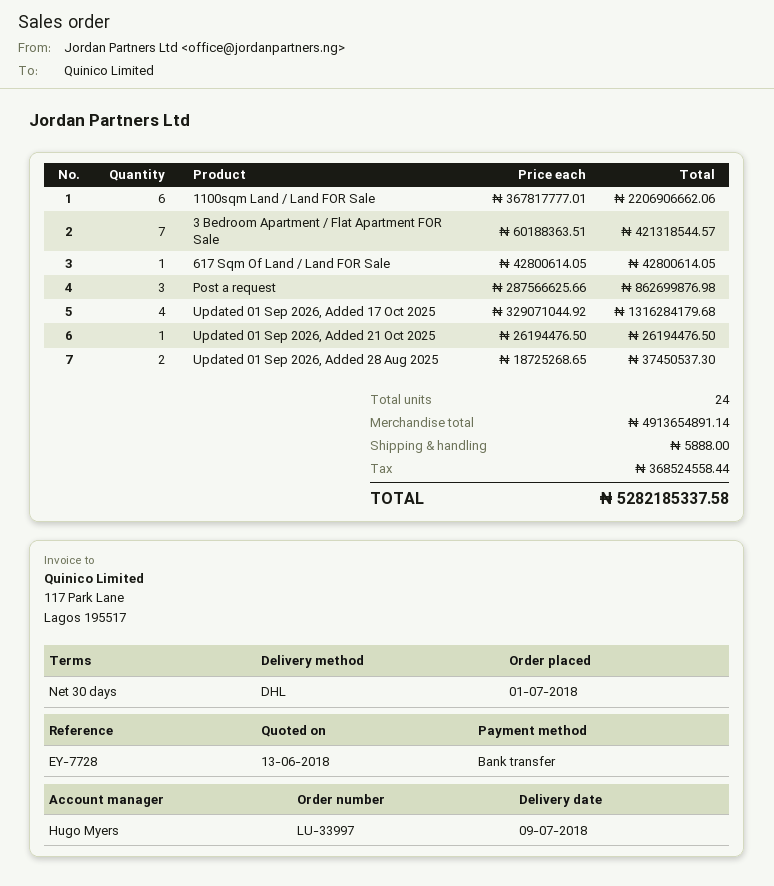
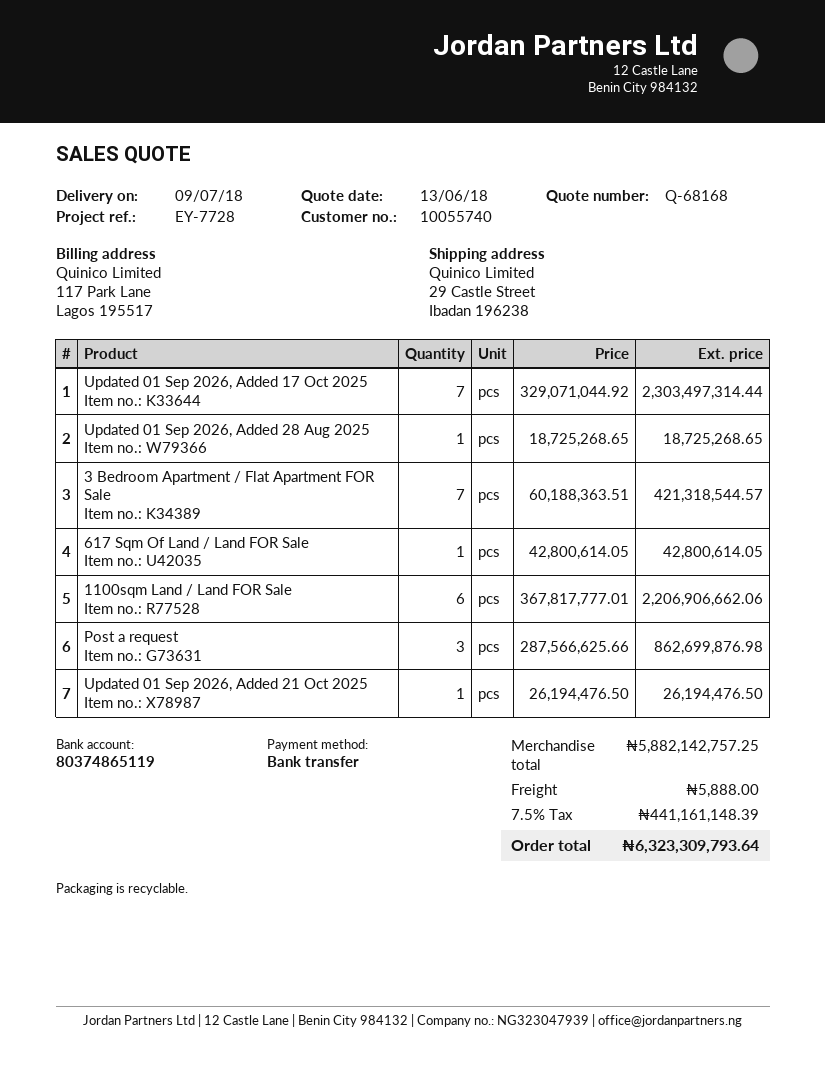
Updated 01 Sep 2026, Added 17 Oct 2025: 4 x 329071044.92 = 1316284179.68 -> 7 x 329071044.92 = 2303497314.44
Updated 01 Sep 2026, Added 28 Aug 2025: 2 x 18725268.65 = 37450537.30 -> 1 x 18725268.65 = 18725268.65
subtotal: 4913654891.14 -> 5882142757.25
tax: 368524558.44 -> 441161148.39
total: 5282185337.58 -> 6323309793.64

